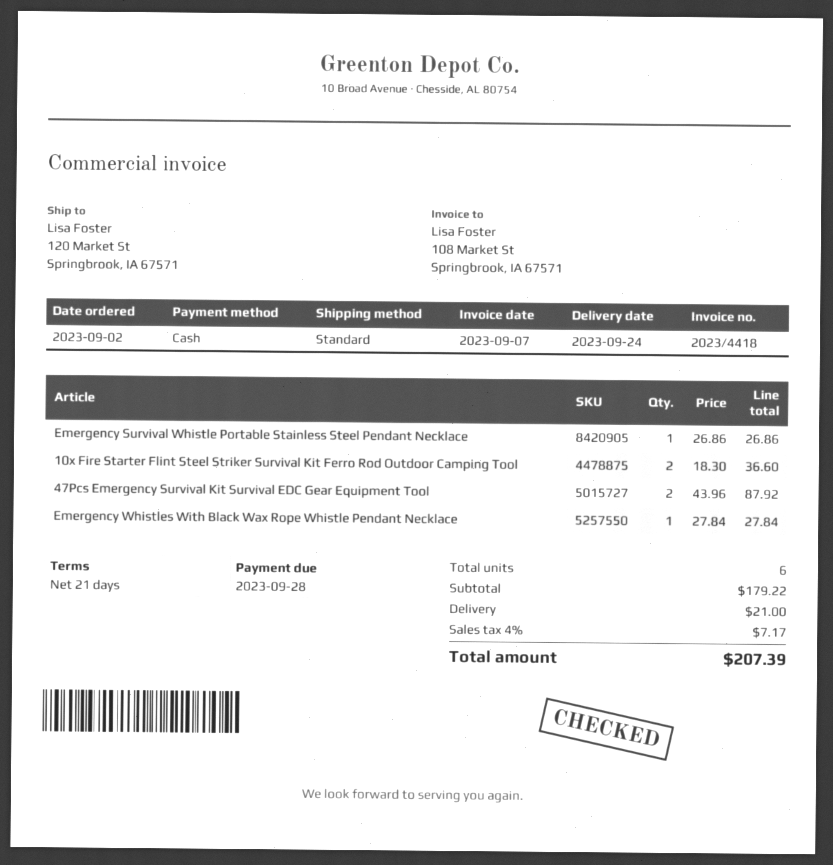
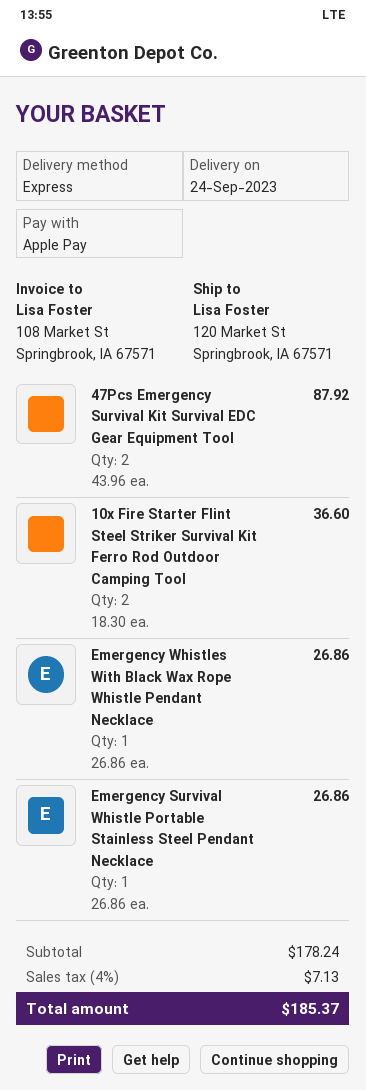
payment method: cash -> Apple Pay
shipping method: standard -> express
Emergency Whistles With Black Wax Rope Whistle Pendant Necklace: 1 x 27.84 = 27.84 -> 1 x 26.86 = 26.86
subtotal: 179.22 -> 178.24
shipping: 21.00 -> none
tax: 4% = 7.17 -> 4% = 7.13
total: 207.39 -> 185.37

